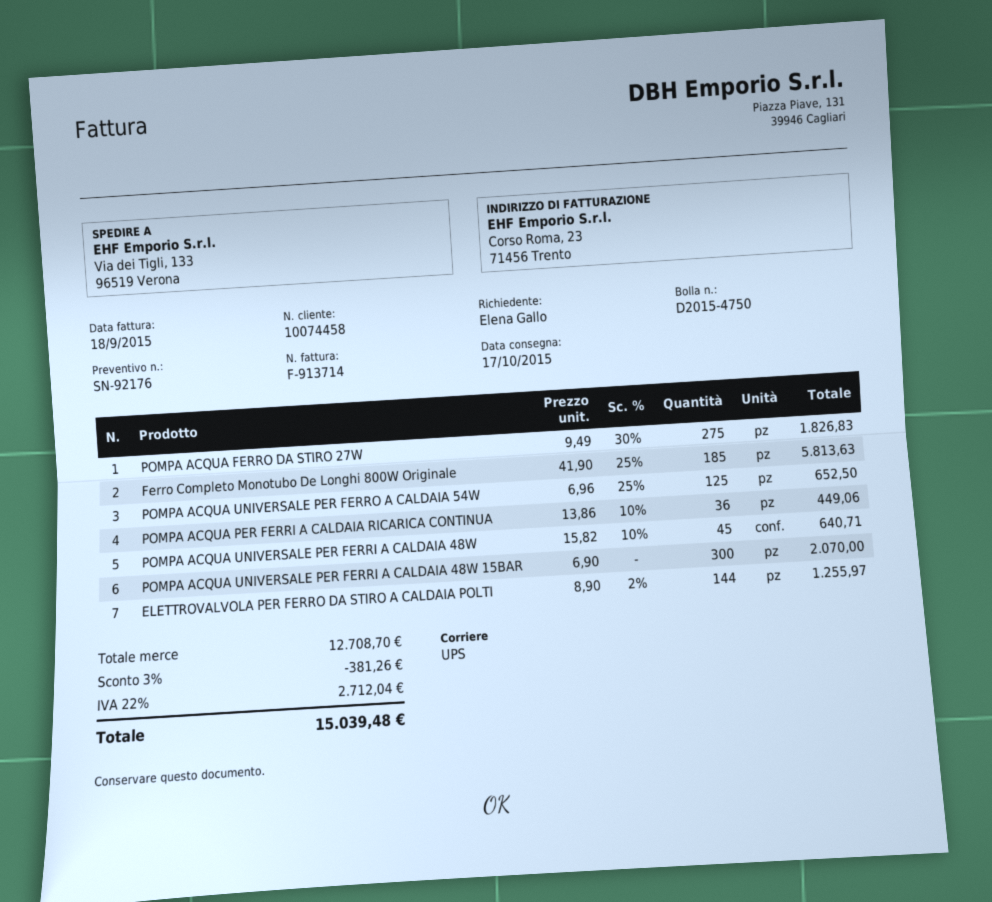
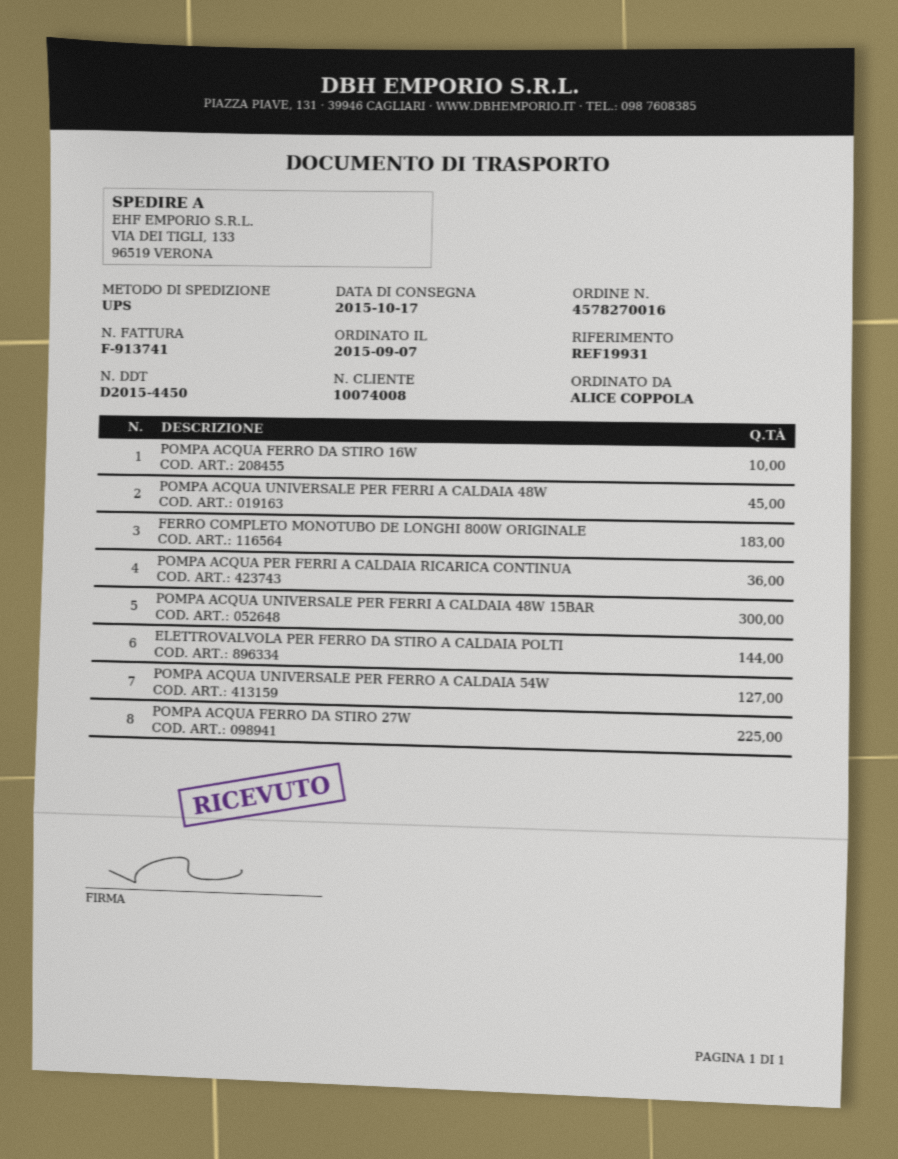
delivery note number: D2015-4750 -> D2015-4450
invoice number: F-913714 -> F-913741
customer number: 10074458 -> 10074008
ordered by: Elena Gallo -> ALICE COPPOLA
POMPA ACQUA FERRO DA STIRO 27W: 275 -> 225
Ferro Completo Monotubo De Longhi 800W Originale: 185 -> 183
POMPA ACQUA UNIVERSALE PER FERRO A CALDAIA 54W: 125 -> 127
POMPA ACQUA FERRO DA STIRO 16W: none -> 10

